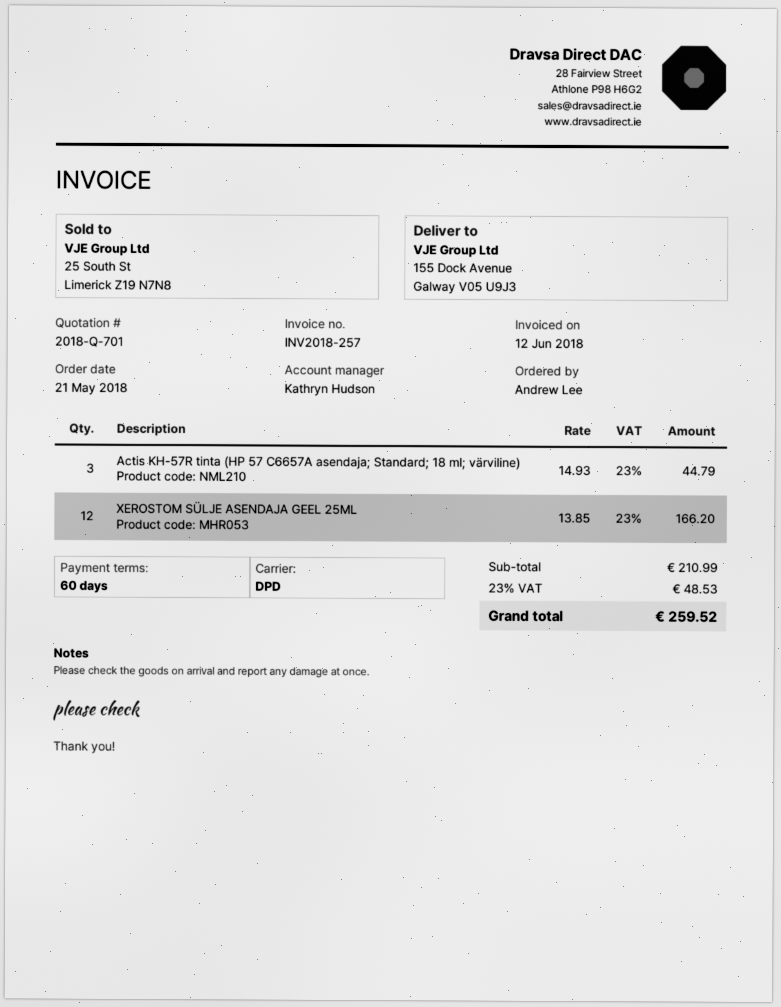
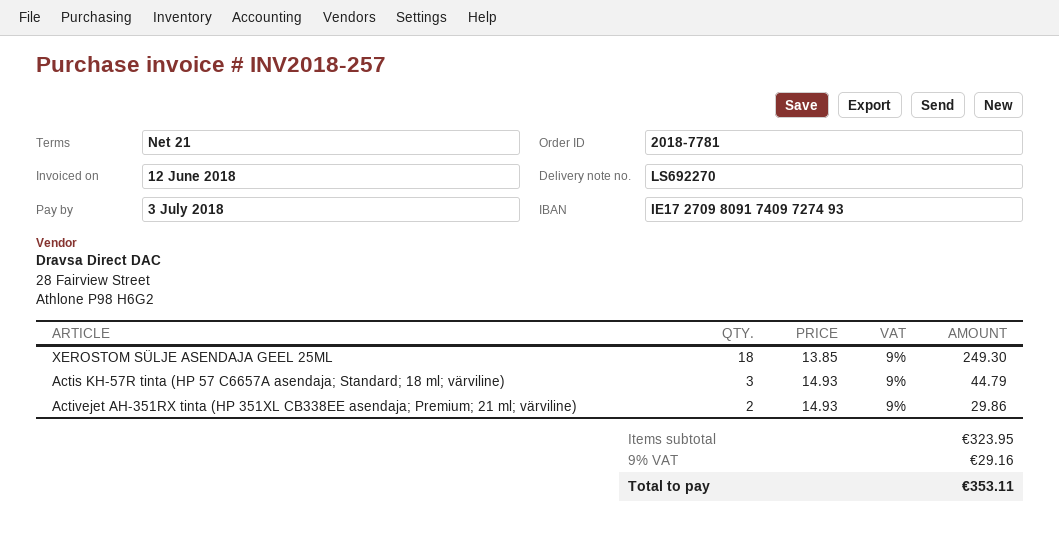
payment terms: 60 days -> 21 days
XEROSTOM SÜLJE ASENDAJA GEEL 25ML: 12 x 13.85 = 166.20 -> 18 x 13.85 = 249.30
Activejet AH-351RX tinta (HP 351XL CB338EE asendaja; Premium; 21 ml; värviline): none -> 2 x 14.93 = 29.86
subtotal: 210.99 -> 323.95
tax: 23% = 48.53 -> 9% = 29.16
total: 259.52 -> 353.11

